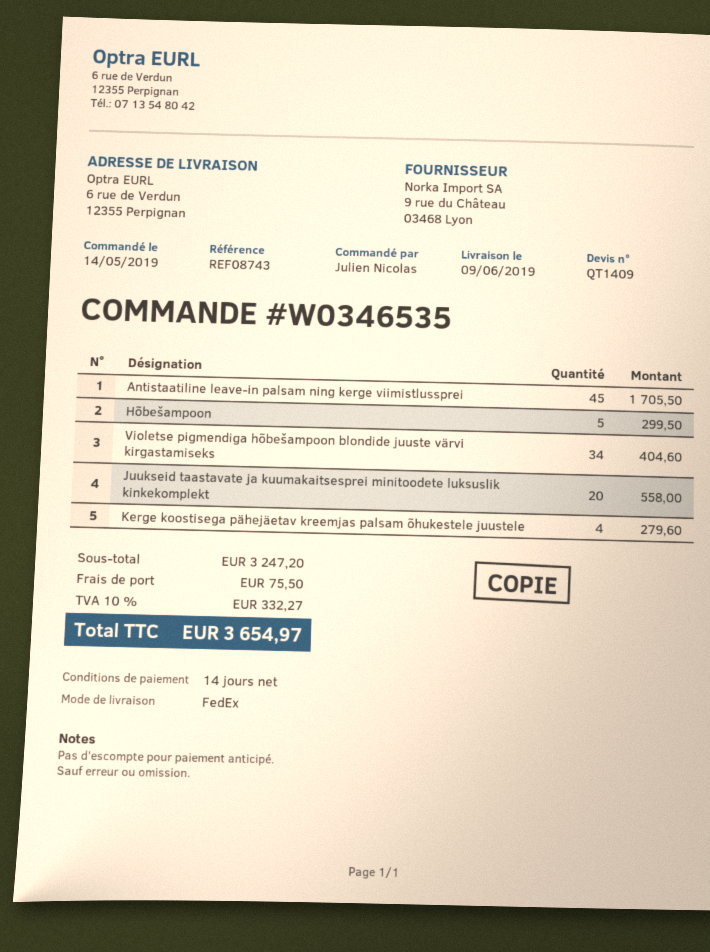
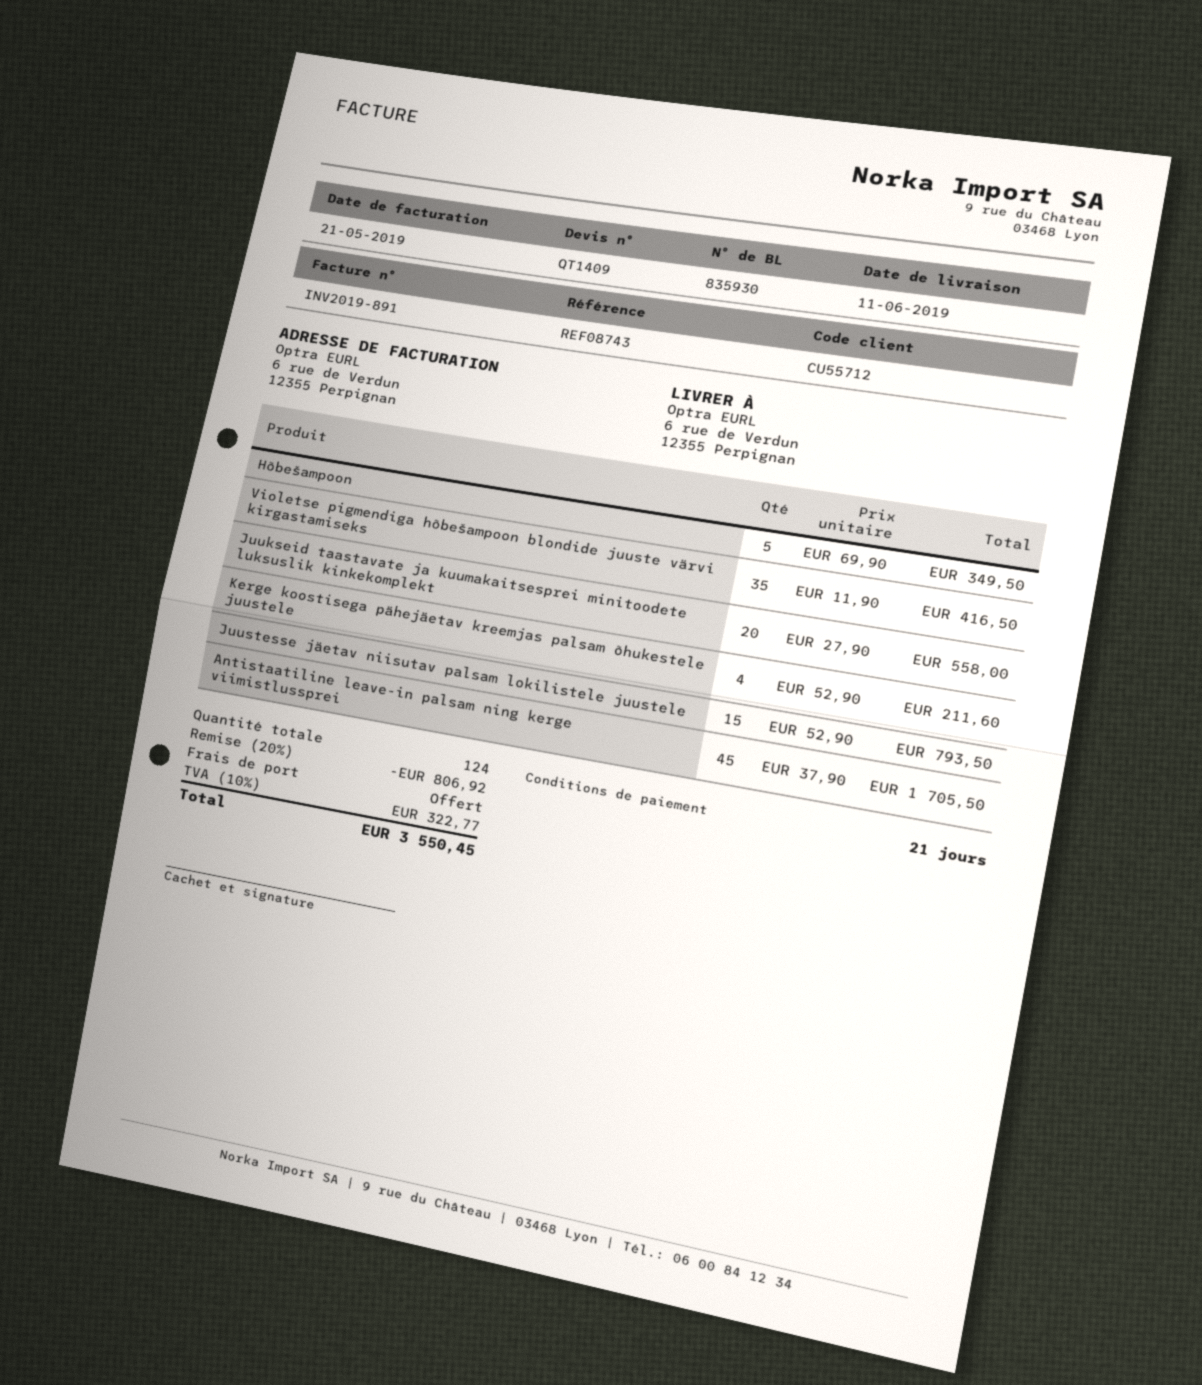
delivery date: 2019-06-09 -> 2019-06-11
payment terms: 14 days -> 21 days
Hõbešampoon: 5 for 299.50 -> 5 for 349.50
Violetse pigmendiga hõbešampoon blondide juuste värvi kirgastamiseks: 34 for 404.60 -> 35 for 416.50
Kerge koostisega pähejäetav kreemjas palsam õhukestele juustele: 4 for 279.60 -> 4 for 211.60
Juustesse jäetav niisutav palsam lokilistele juustele: none -> 15 for 793.50
discount: none -> 20% = 806.92
shipping: 75.50 -> 0.00
tax: 10% = 332.27 -> 10% = 322.77
total: 3654.97 -> 3550.45

